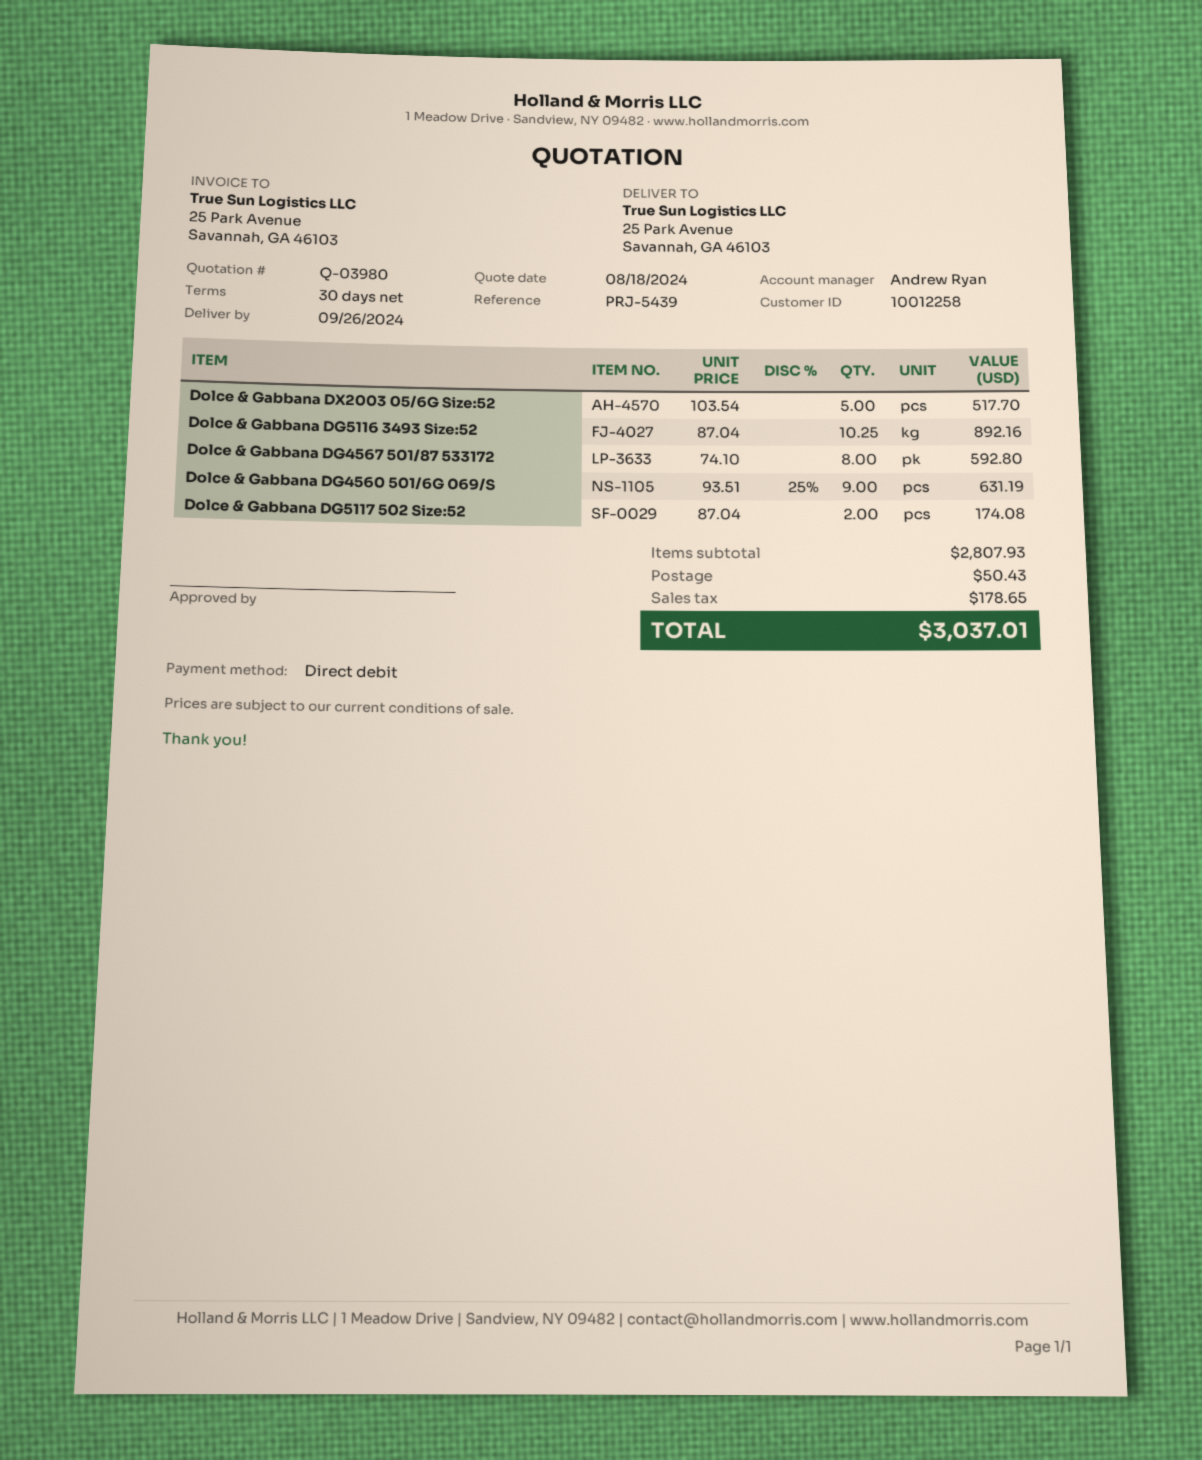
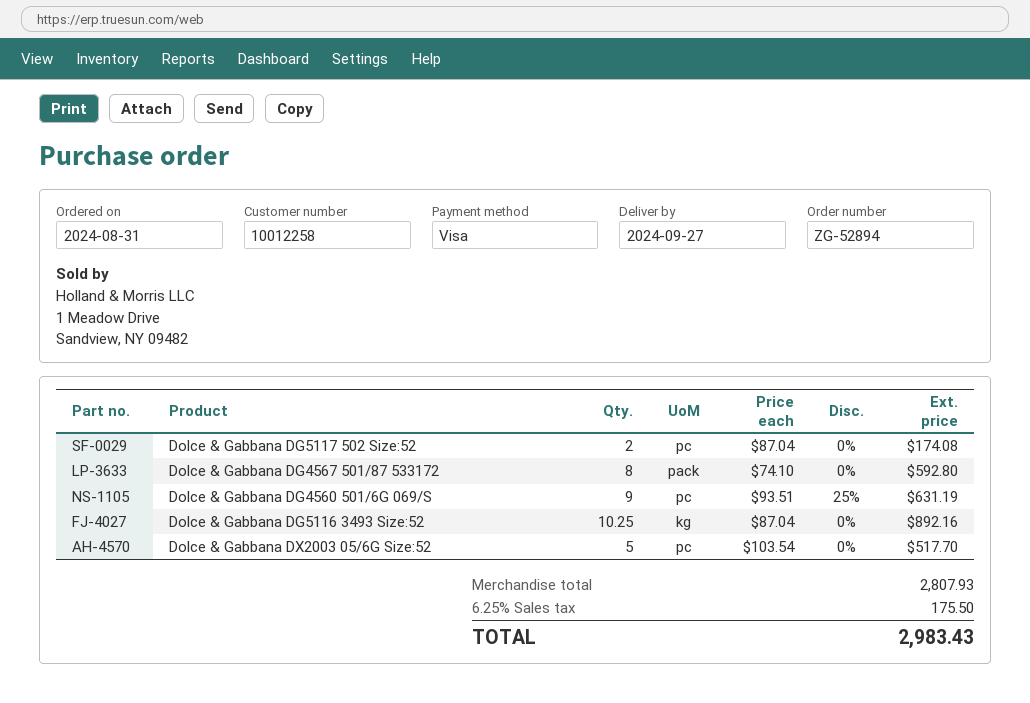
delivery date: 2024-09-26 -> 2024-09-27
payment method: direct debit -> Visa
shipping: 50.43 -> none
tax: 178.65 -> 175.50
total: 3037.01 -> 2983.43

